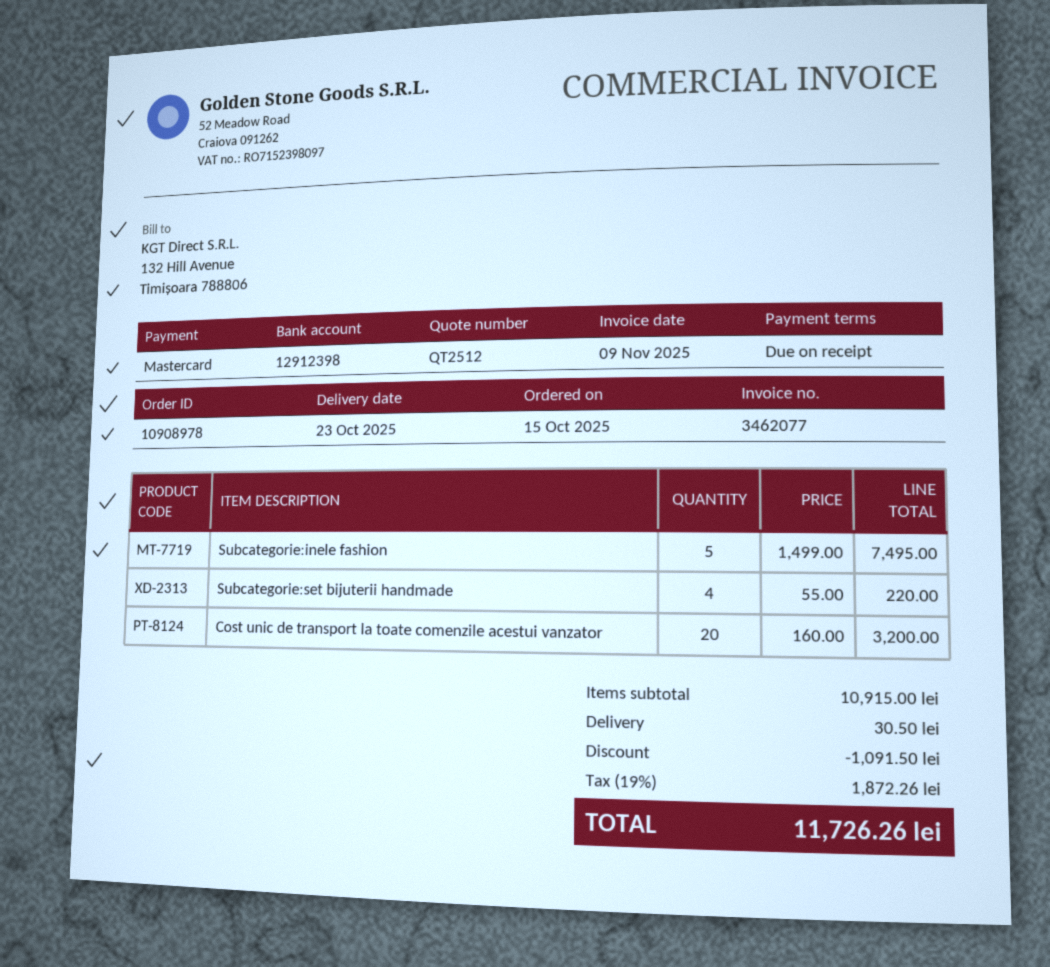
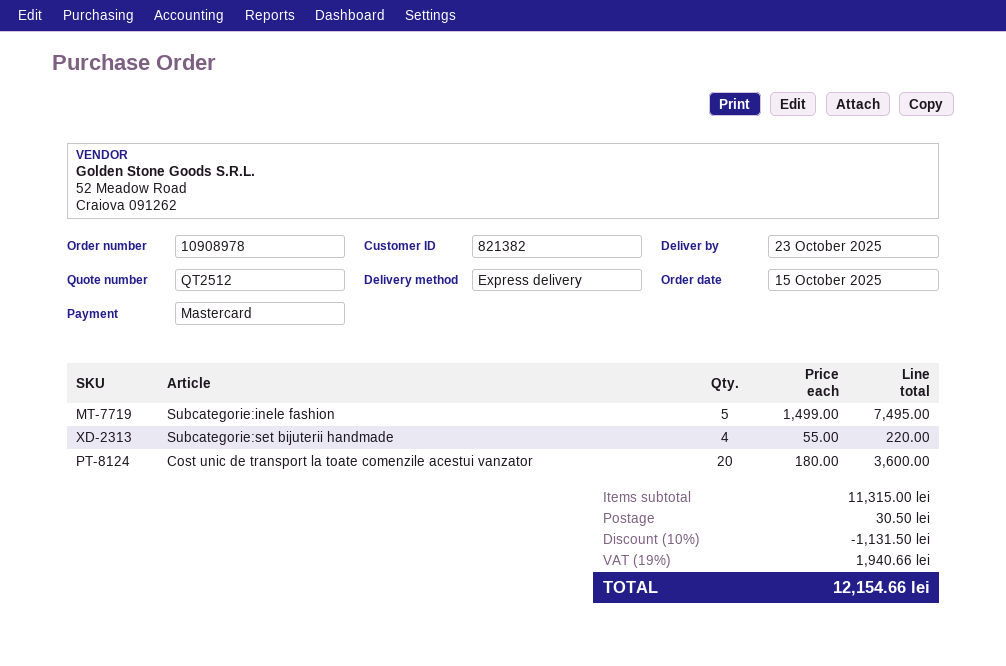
Cost unic de transport la toate comenzile acestui vanzator: 20 x 160.00 = 3200.00 -> 20 x 180.00 = 3600.00
subtotal: 10915.00 -> 11315.00
discount: 1091.50 -> 1131.50
tax: 19% = 1872.26 -> 19% = 1940.66
total: 11726.26 -> 12154.66

